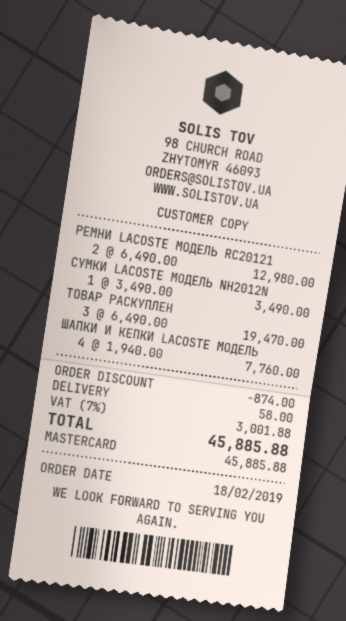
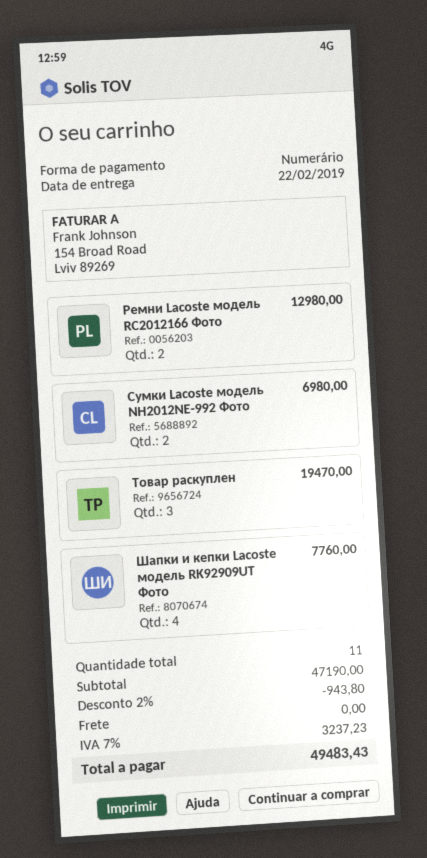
payment method: Mastercard -> cash
СУМКИ LACOSTE МОДЕЛЬ NH2012N: 1 for 3490.00 -> 2 for 6980.00
discount: 874.00 -> 943.80
shipping: 58.00 -> 0.00
tax: 7% = 3001.88 -> 7% = 3237.23
total: 45885.88 -> 49483.43

